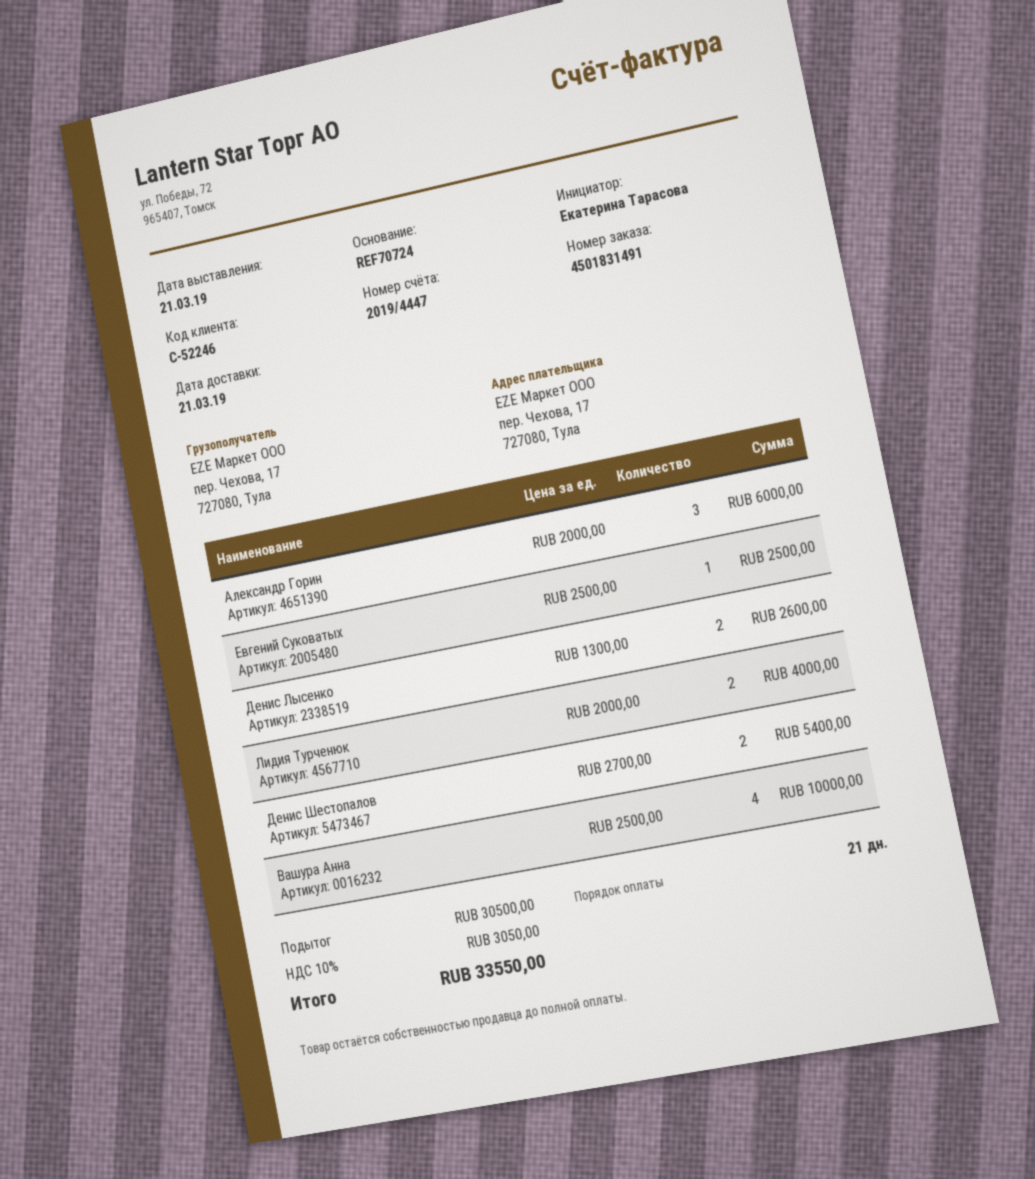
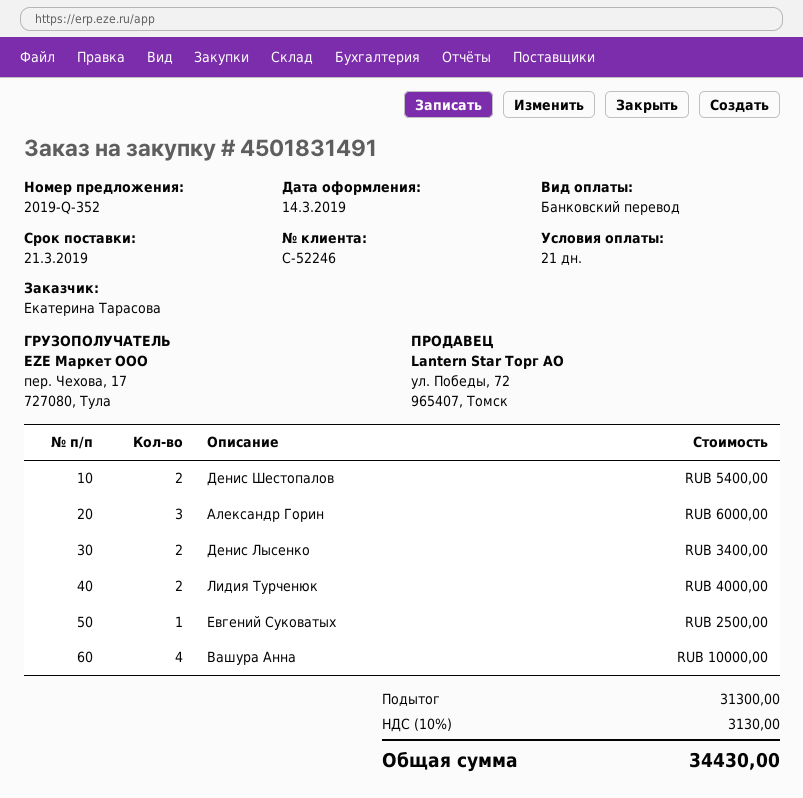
Денис Лысенко: 2 for 2600.00 -> 2 for 3400.00
subtotal: 30500.00 -> 31300.00
tax: 10% = 3050.00 -> 10% = 3130.00
total: 33550.00 -> 34430.00

